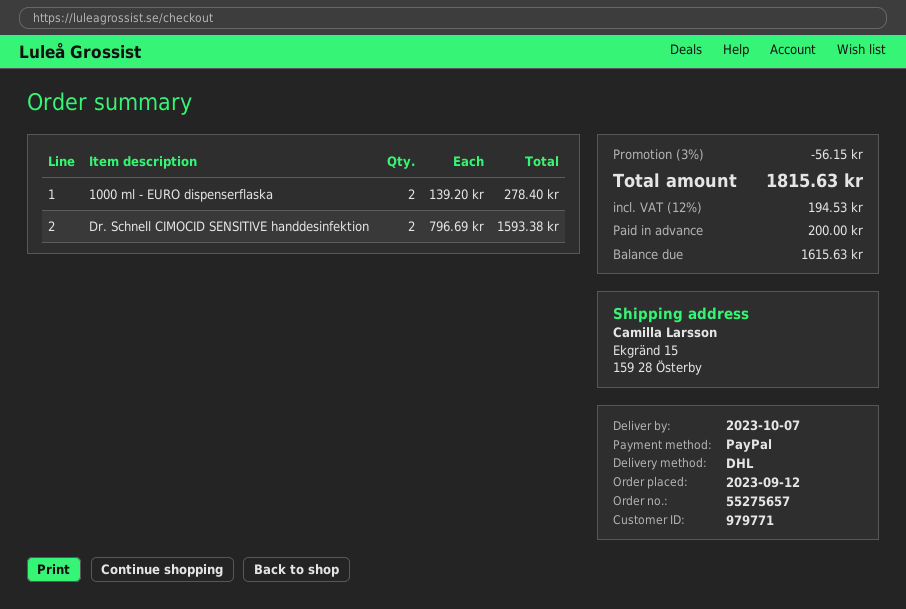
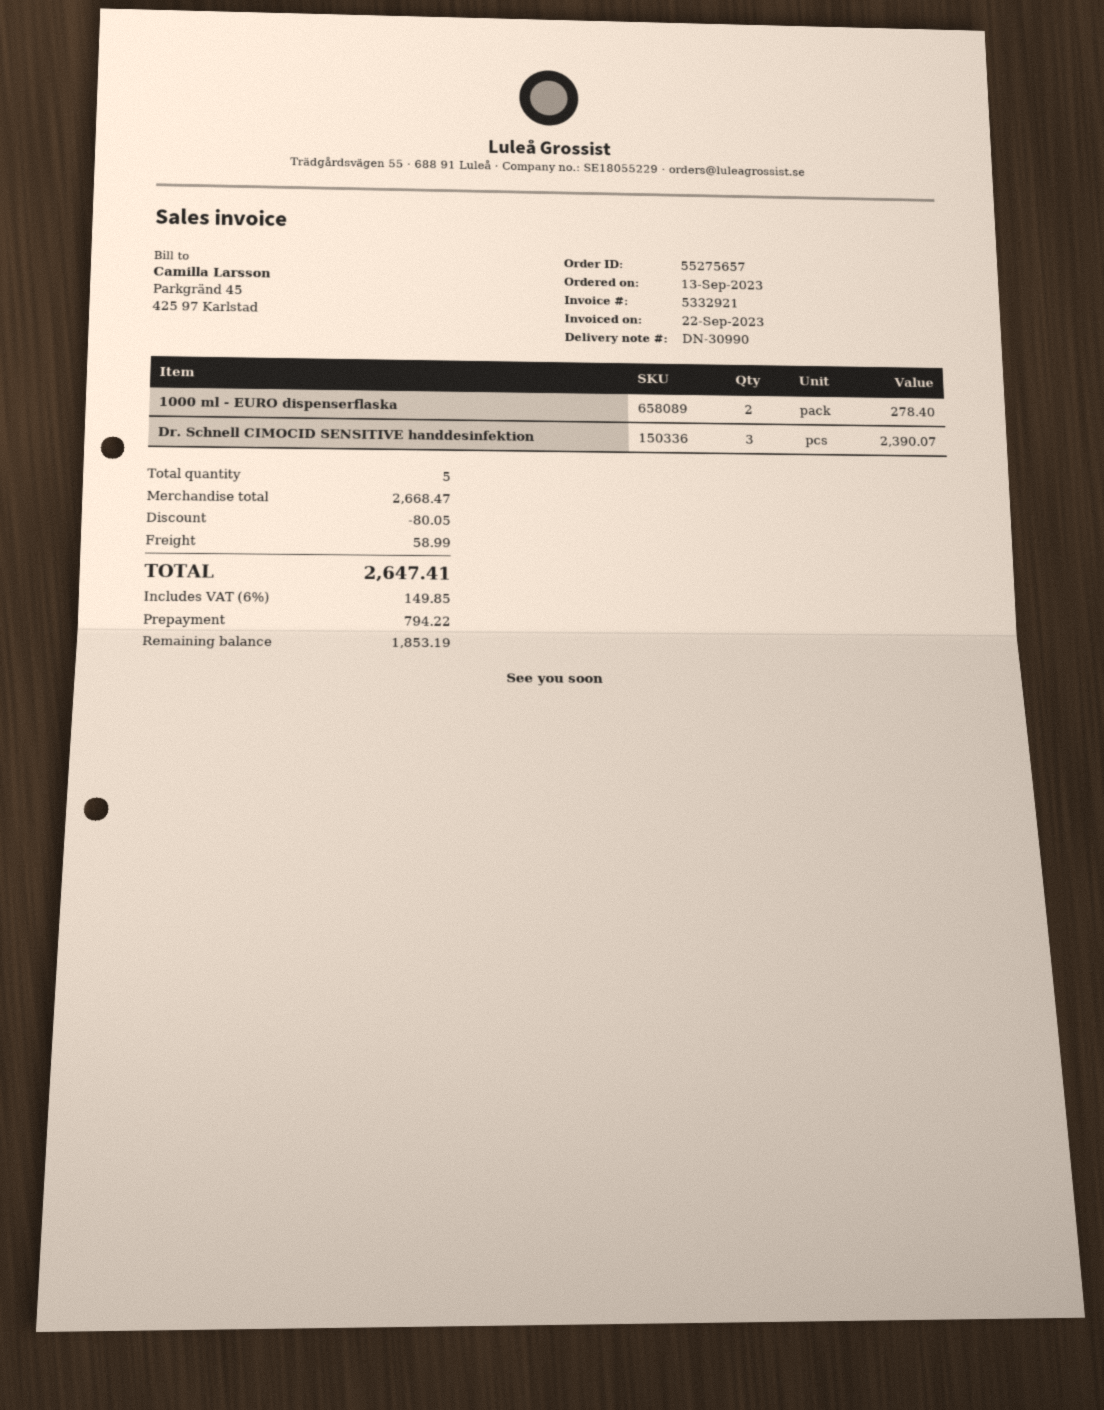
order date: 2023-09-12 -> 2023-09-13
Dr. Schnell CIMOCID SENSITIVE handdesinfektion: 2 for 1593.38 -> 3 for 2390.07
discount: 56.15 -> 80.05
shipping: none -> 58.99
tax: 12% = 194.53 -> 6% = 149.85
total: 1815.63 -> 2647.41
deposit: 200.00 -> 794.22
balance: 1615.63 -> 1853.19

